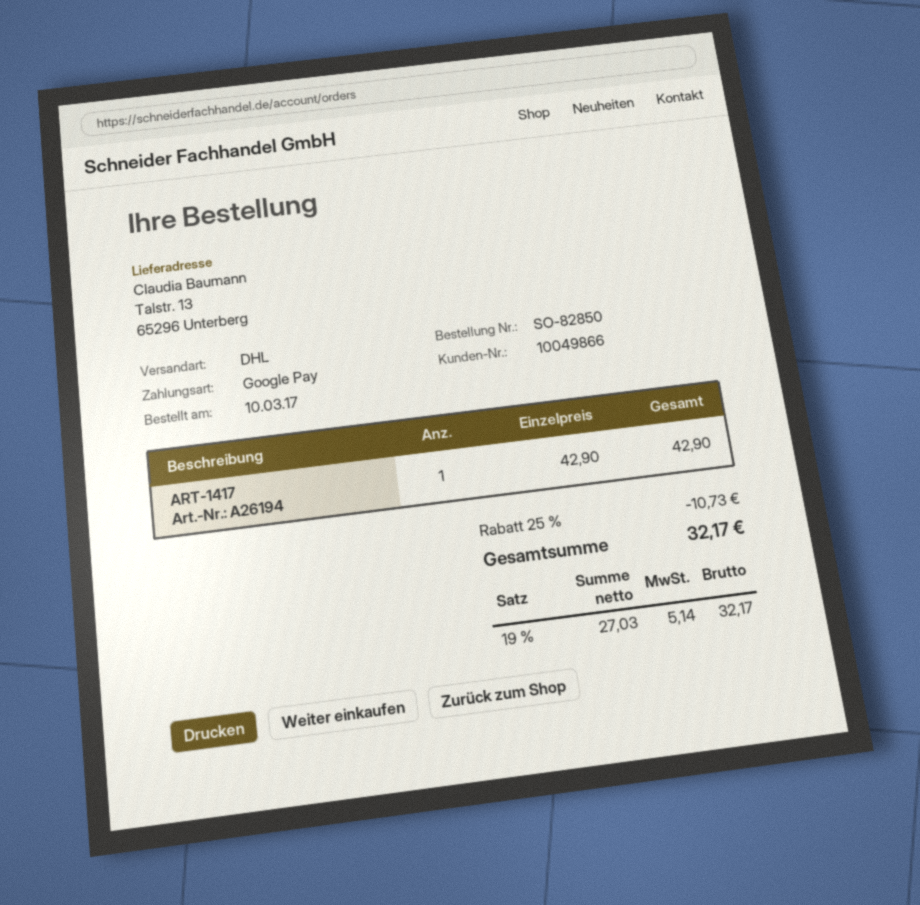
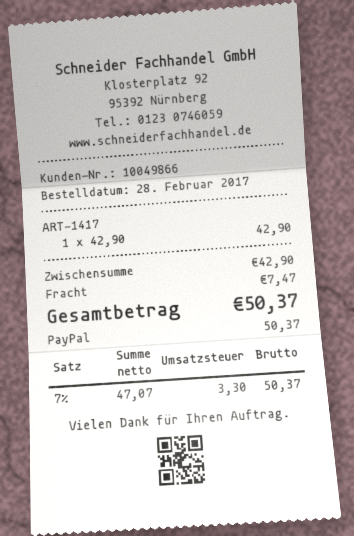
order date: 2017-03-10 -> 2017-02-28
payment method: Google Pay -> PayPal
discount: 25% = 10.73 -> none
shipping: none -> 7.47
net: 27.03 -> 47.07
tax: 19% = 5.14 -> 7% = 3.30
total: 32.17 -> 50.37

